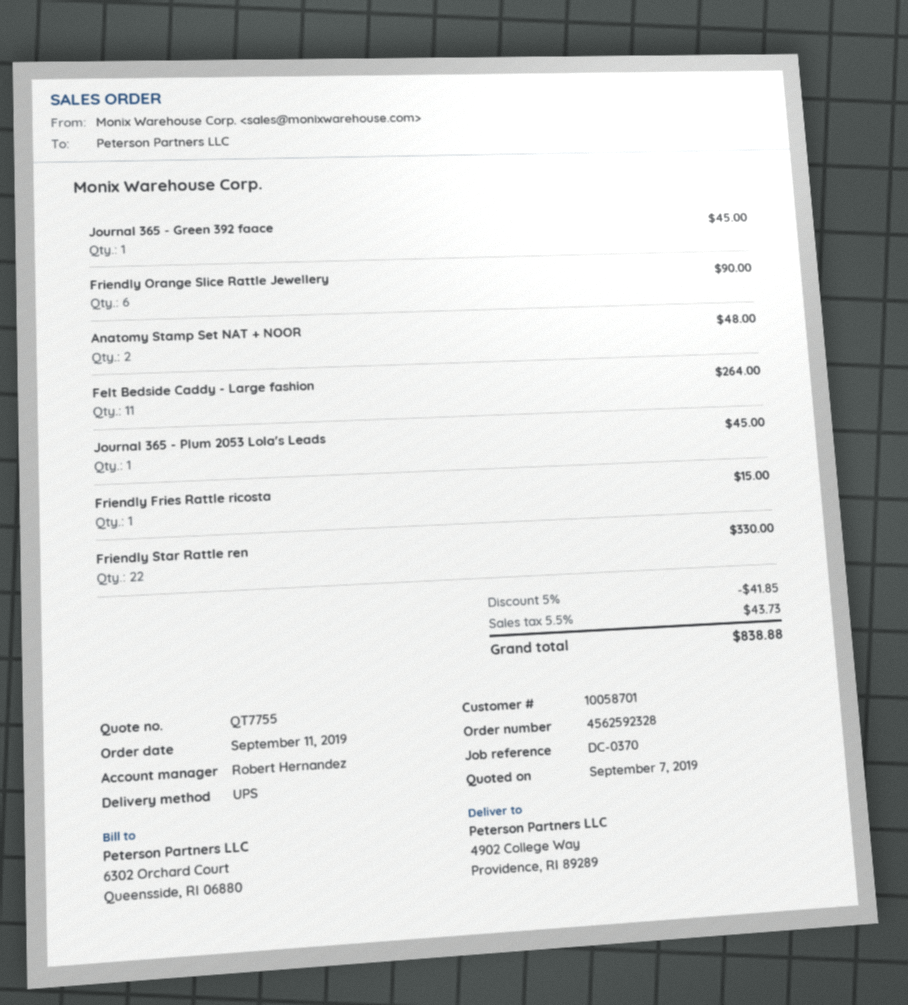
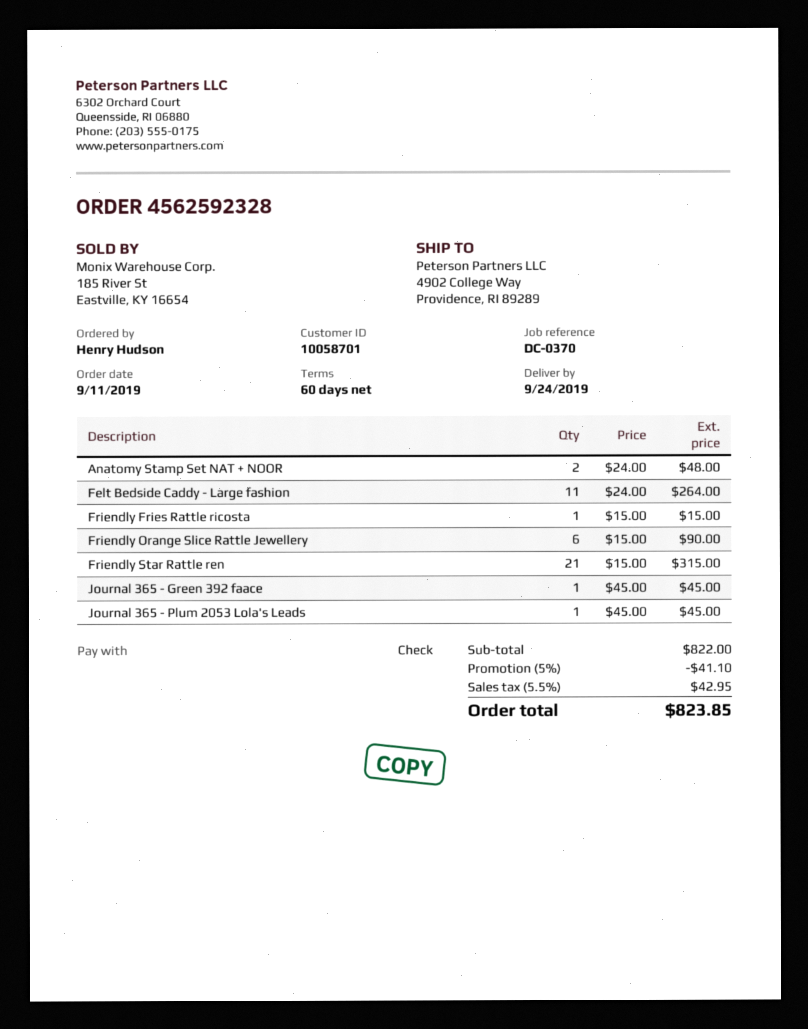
Friendly Star Rattle ren: 22 for 330.00 -> 21 for 315.00
discount: 5% = 41.85 -> 5% = 41.10
tax: 5.5% = 43.73 -> 5.5% = 42.95
total: 838.88 -> 823.85

